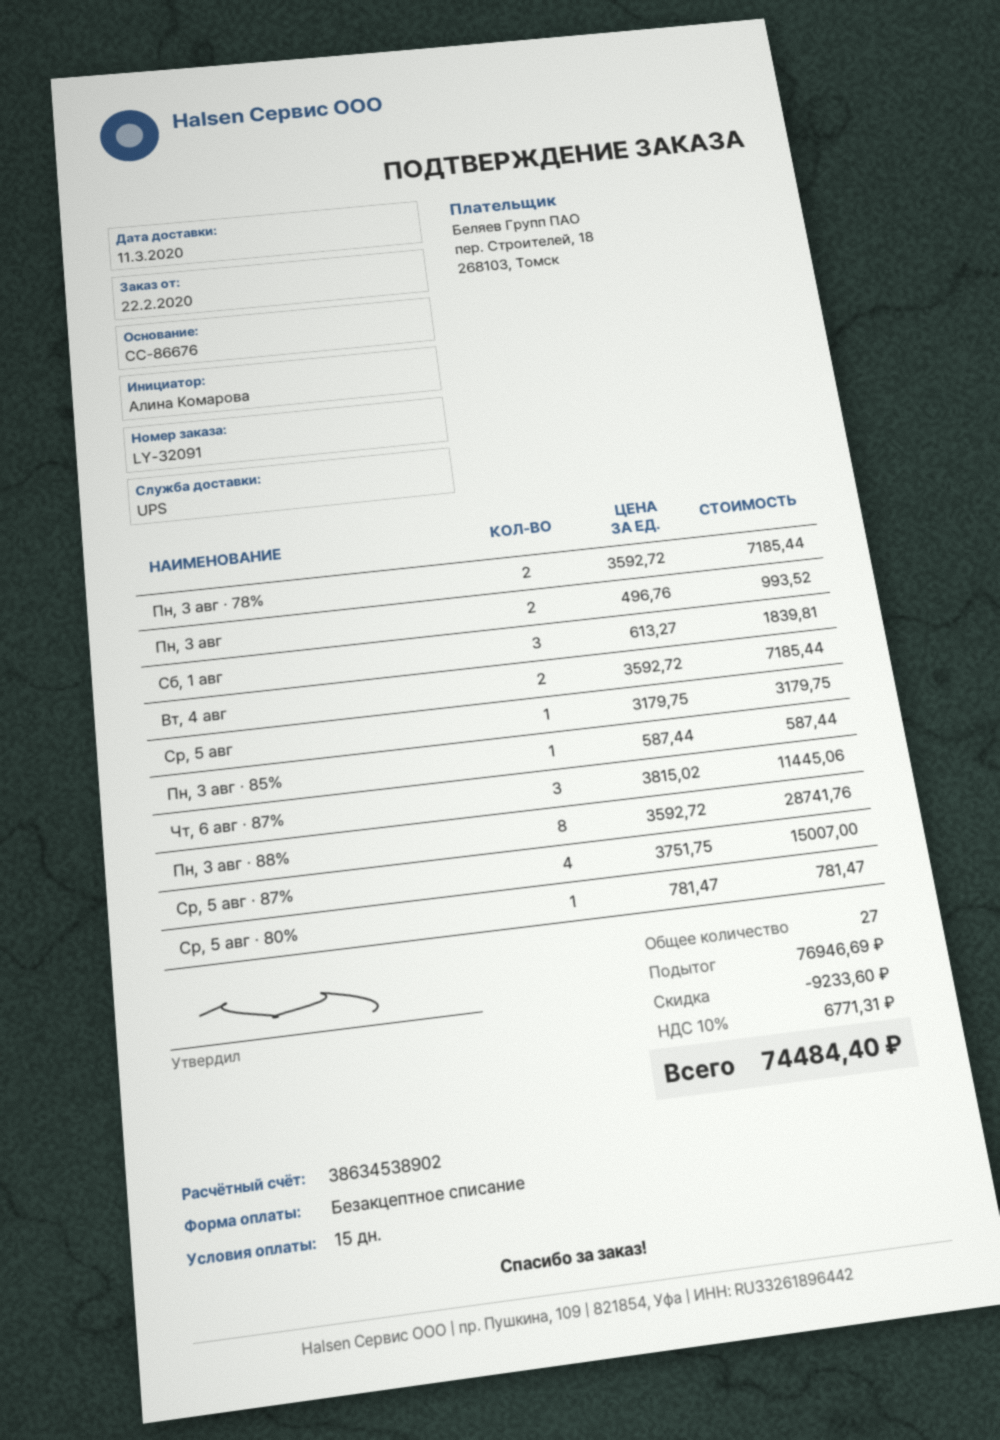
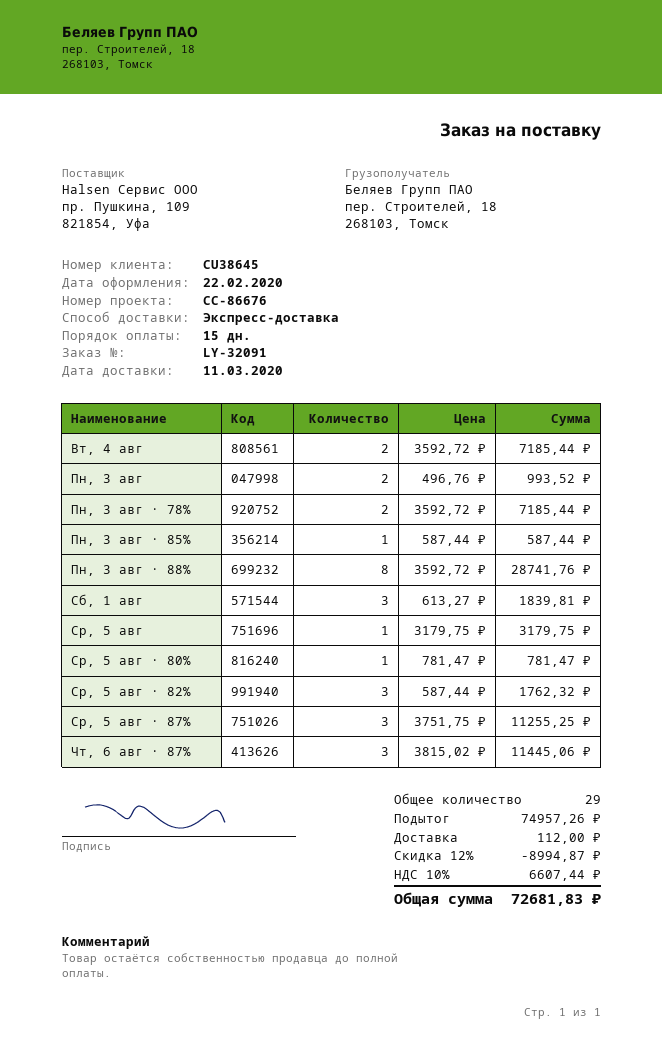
shipping method: UPS -> express
Ср, 5 авг · 87%: 4 x 3751.75 = 15007.00 -> 3 x 3751.75 = 11255.25
Ср, 5 авг · 82%: none -> 3 x 587.44 = 1762.32
total quantity: 27 -> 29
subtotal: 76946.69 -> 74957.26
discount: 9233.60 -> 8994.87
shipping: none -> 112.00
tax: 10% = 6771.31 -> 10% = 6607.44
total: 74484.40 -> 72681.83

